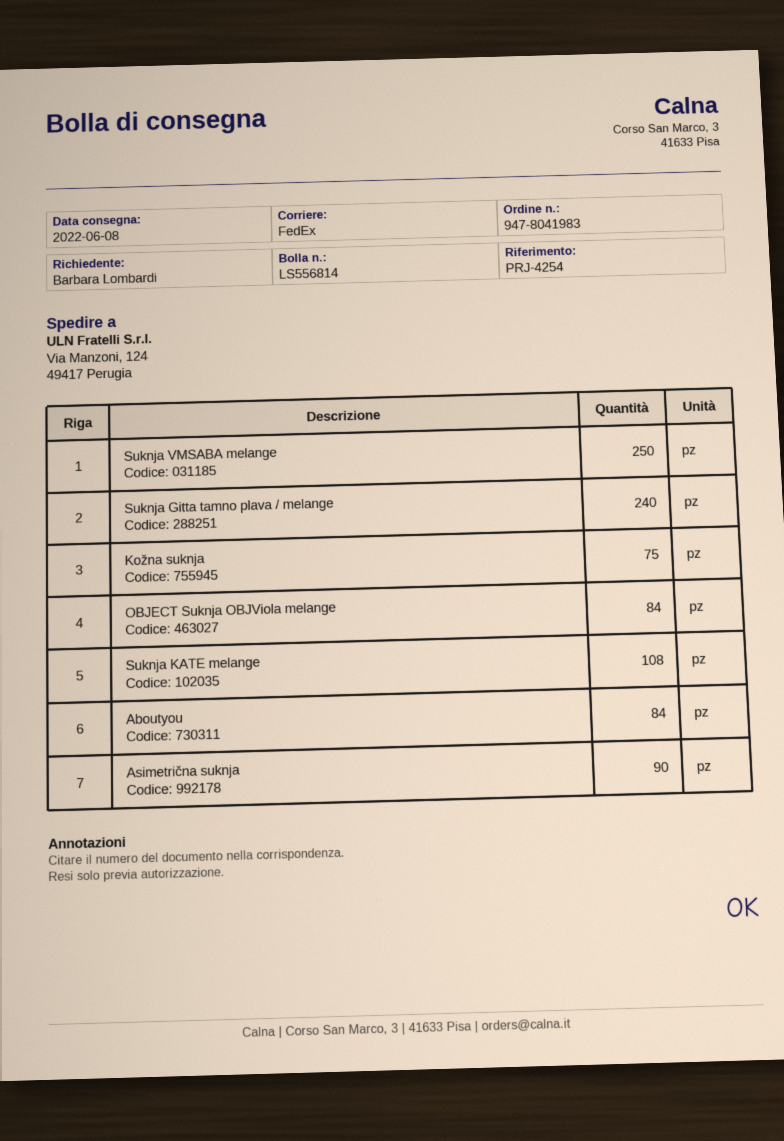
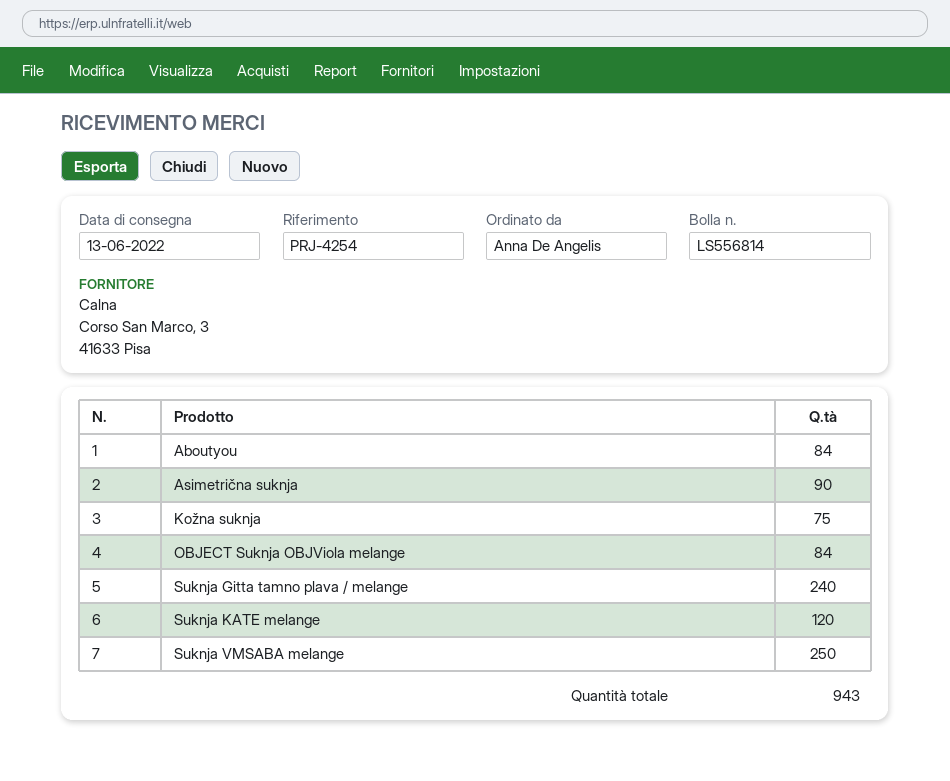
delivery date: 2022-06-08 -> 2022-06-13
ordered by: Barbara Lombardi -> Anna De Angelis
Suknja KATE melange: 108 -> 120

